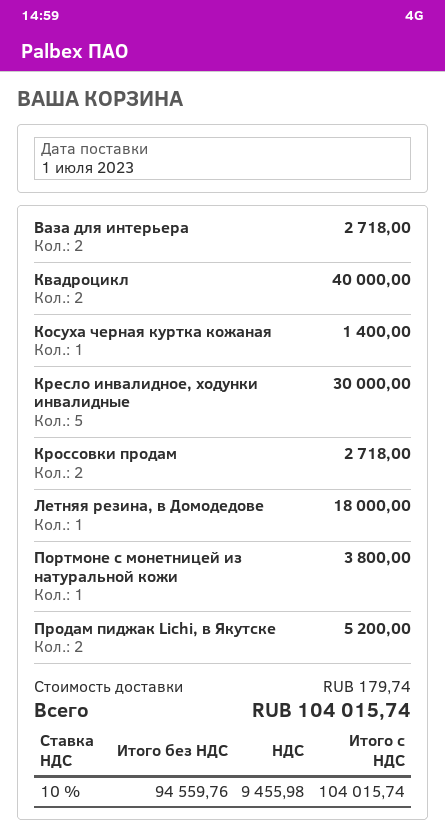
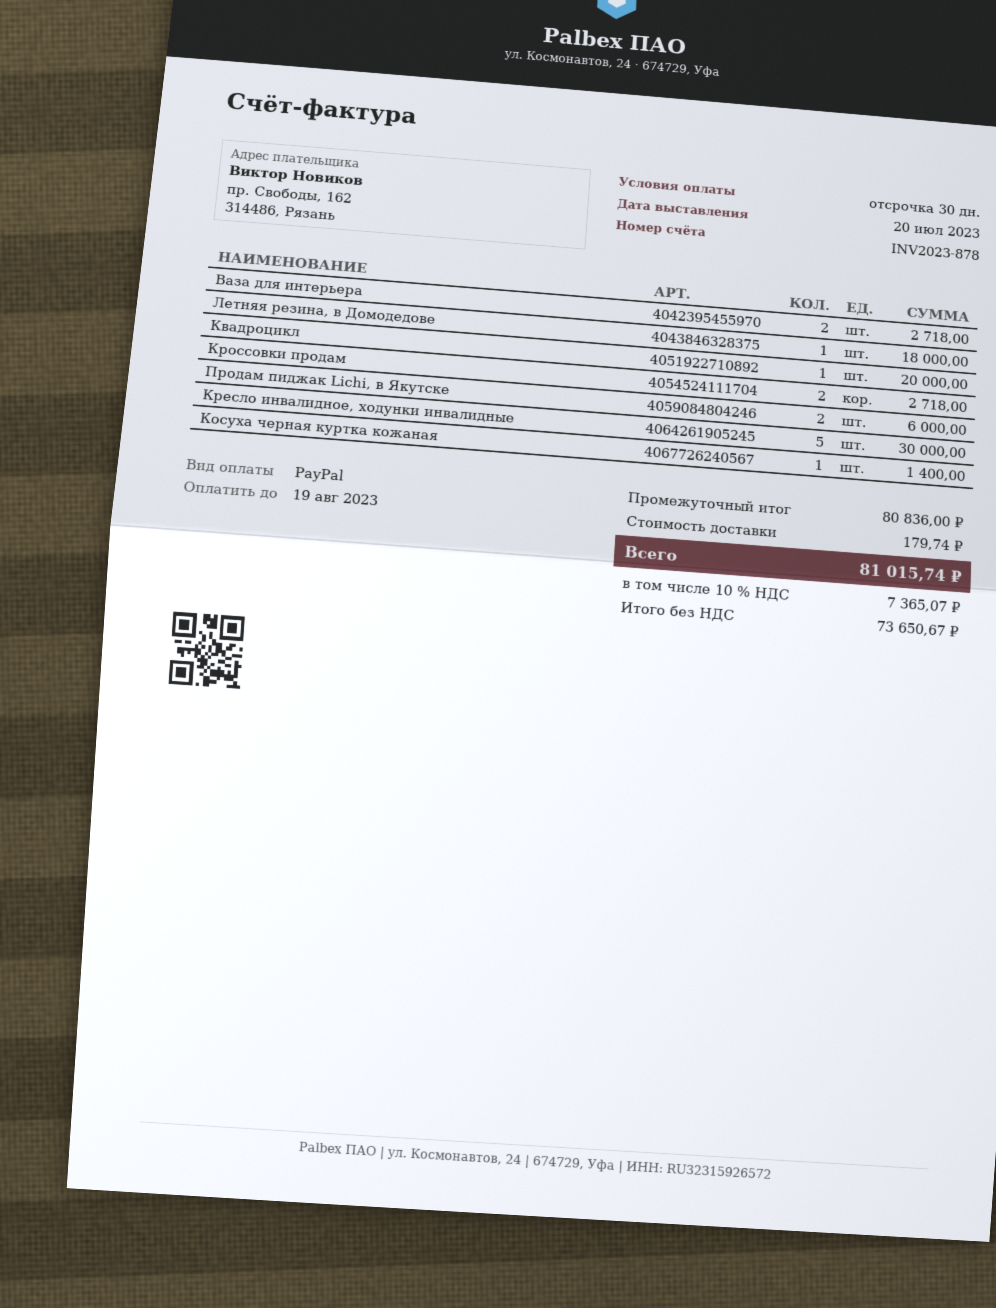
Квадроцикл: 2 for 40000.00 -> 1 for 20000.00
Портмоне с монетницей из натуральной кожи: 1 for 3800.00 -> none
Продам пиджак Lichi, в Якутске: 2 for 5200.00 -> 2 for 6000.00
net: 94559.76 -> 73650.67
tax: 10% = 9455.98 -> 10% = 7365.07
total: 104015.74 -> 81015.74

